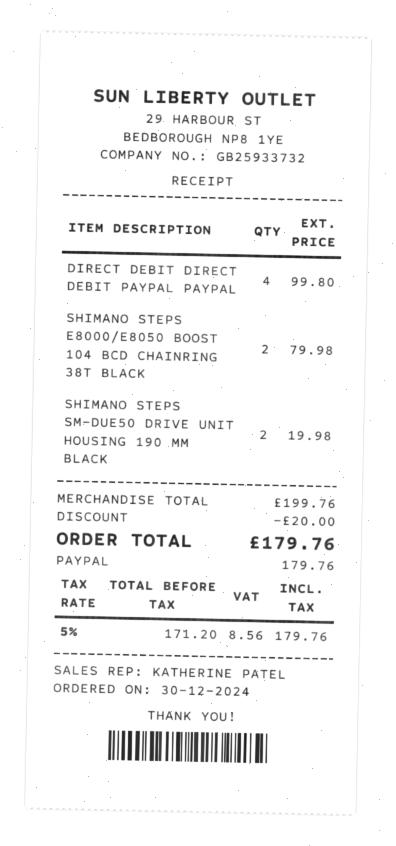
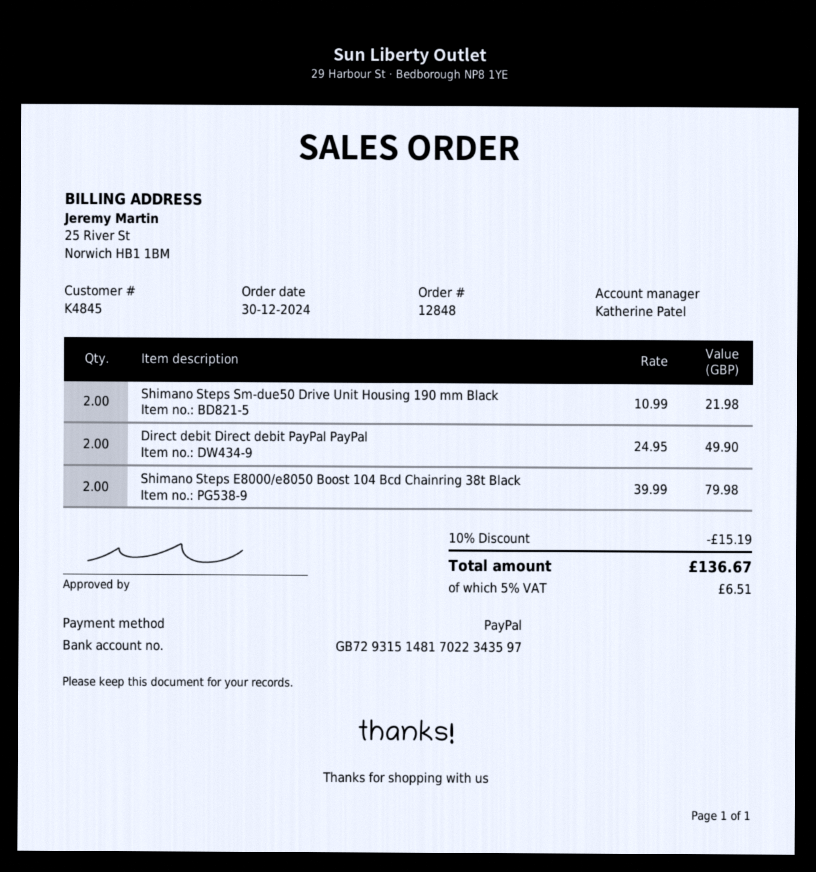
DIRECT DEBIT DIRECT DEBIT PAYPAL PAYPAL: 4 for 99.80 -> 2 for 49.90
SHIMANO STEPS SM-DUE50 DRIVE UNIT HOUSING 190 MM BLACK: 2 for 19.98 -> 2 for 21.98
discount: 20.00 -> 15.19
tax: 5% = 8.56 -> 5% = 6.51
total: 179.76 -> 136.67

